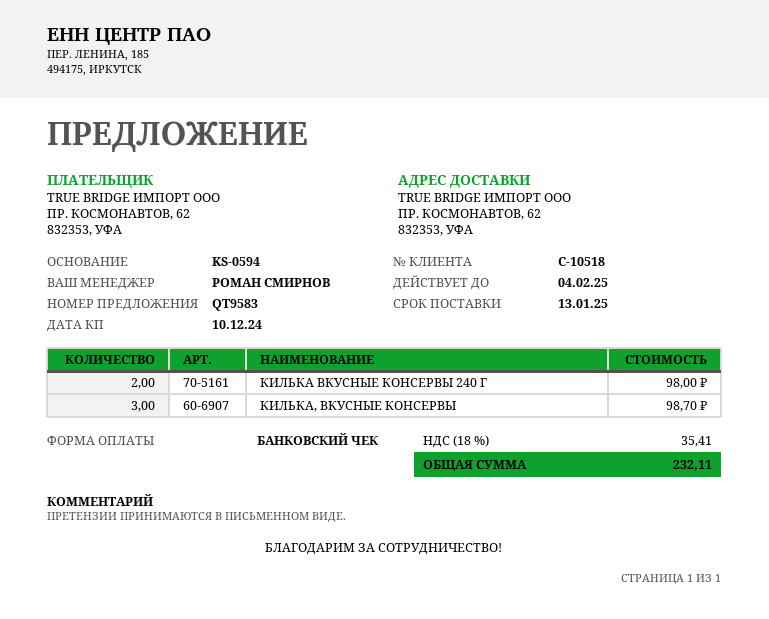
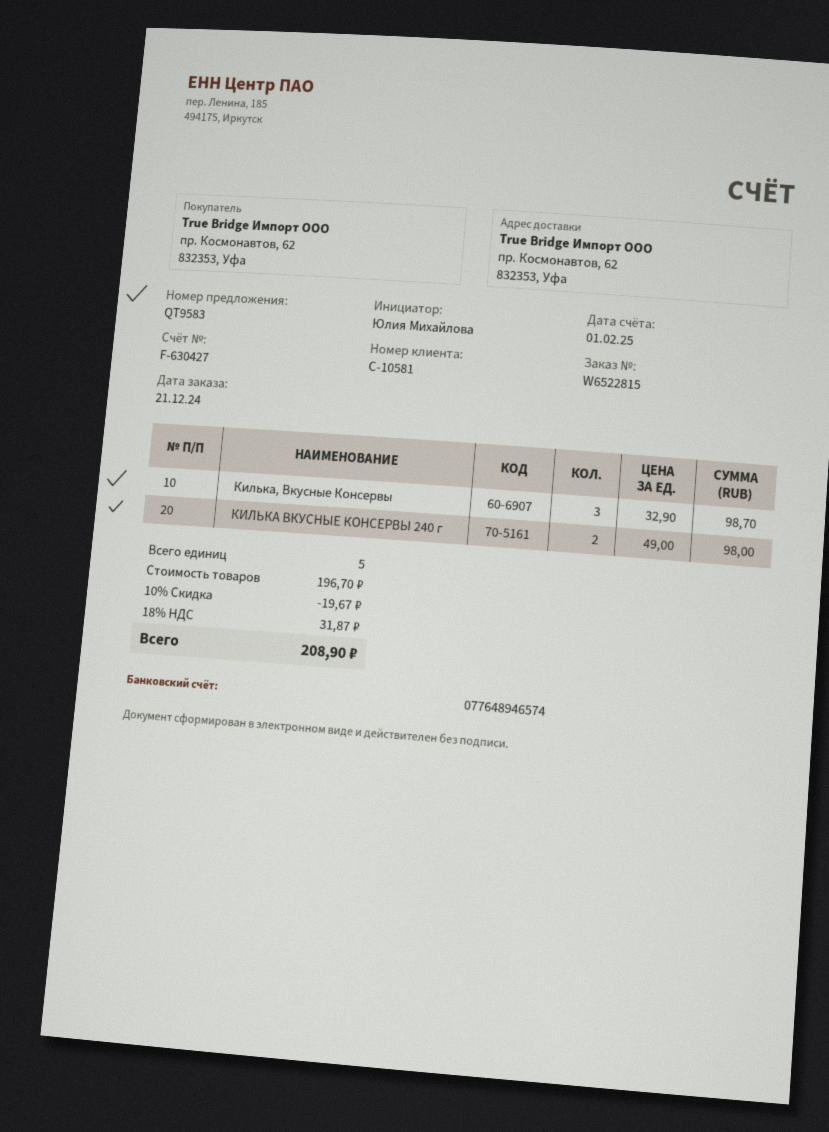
customer number: C-10518 -> C-10581
discount: none -> 10% = 19.67
tax: 18% = 35.41 -> 18% = 31.87
total: 232.11 -> 208.90

